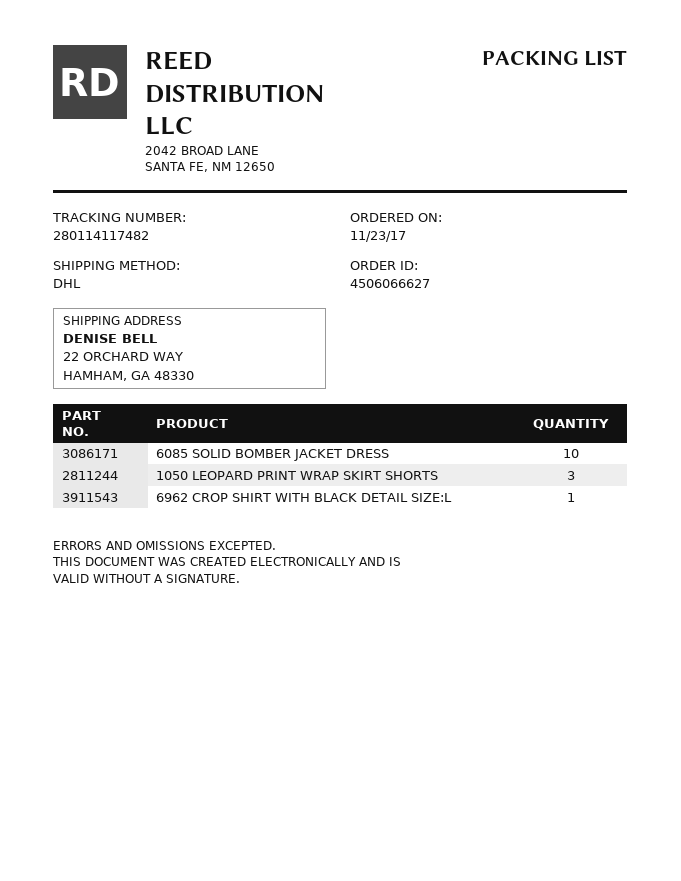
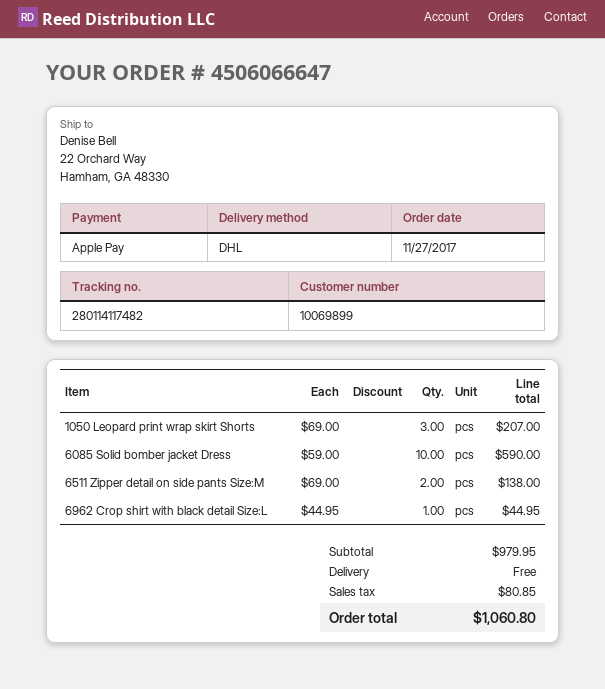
order number: 4506066627 -> 4506066647
order date: 2017-11-23 -> 2017-11-27
6511 Zipper detail on side pants Size:M: none -> 2

